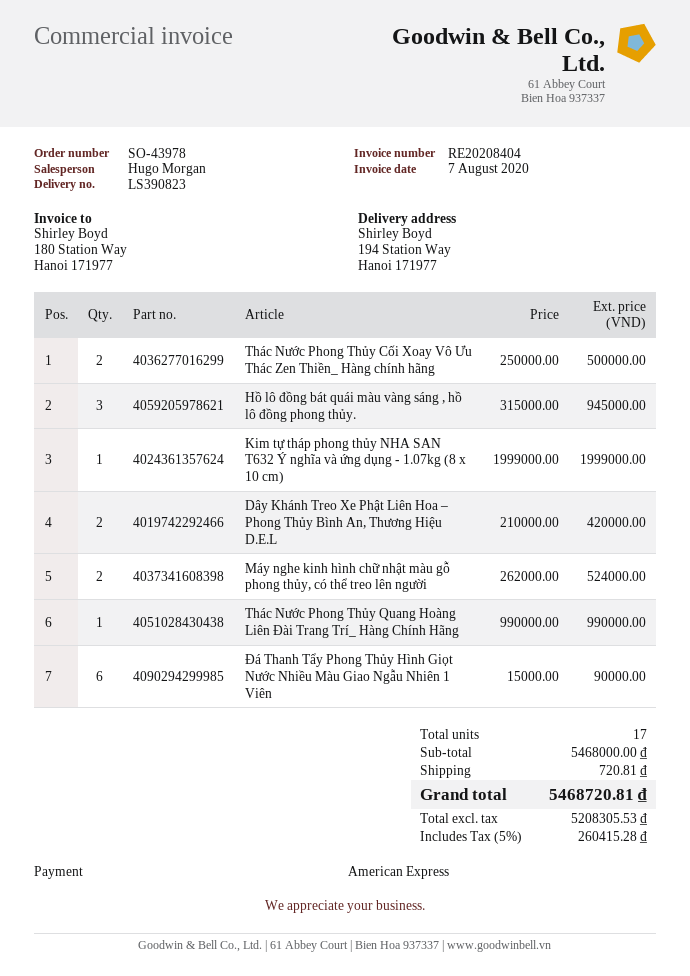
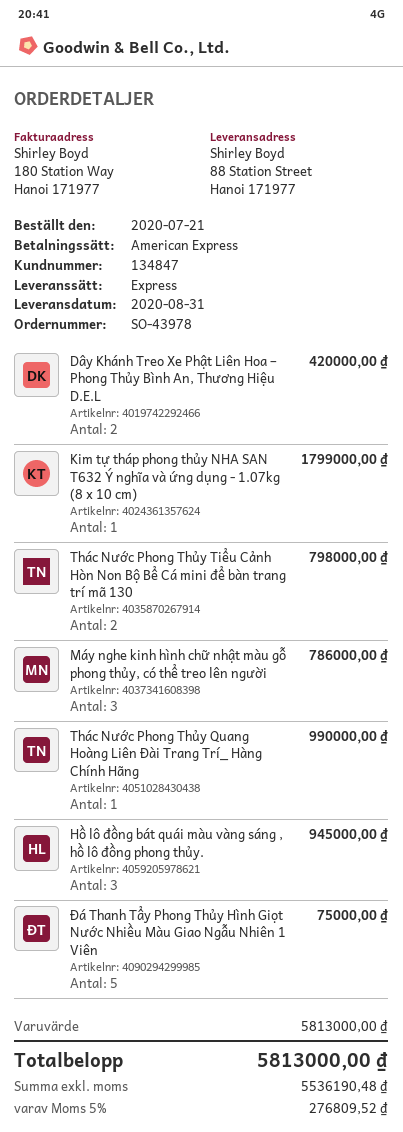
ship to: 194 Station Way, Hanoi 171977 -> 88 Station Street, Hanoi 171977
Thác Nước Phong Thủy Cối Xoay Vô Ưu Thác Zen Thiền_ Hàng chính hãng: 2 for 500000.00 -> none
Kim tự tháp phong thủy NHA SAN T632 Ý nghĩa và ứng dụng - 1.07kg (8 x 10 cm): 1 for 1999000.00 -> 1 for 1799000.00
Máy nghe kinh hình chữ nhật màu gỗ phong thủy, có thể treo lên người: 2 for 524000.00 -> 3 for 786000.00
Đá Thanh Tẩy Phong Thủy Hình Giọt Nước Nhiều Màu Giao Ngẫu Nhiên 1 Viên: 6 for 90000.00 -> 5 for 75000.00
Thác Nước Phong Thủy Tiểu Cảnh Hòn Non Bộ Bể Cá mini để bàn trang trí mã 130: none -> 2 for 798000.00
subtotal: 5468000.00 -> 5813000.00
shipping: 720.81 -> none
net: 5208305.53 -> 5536190.48
tax: 5% = 260415.28 -> 5% = 276809.52
total: 5468720.81 -> 5813000.00

